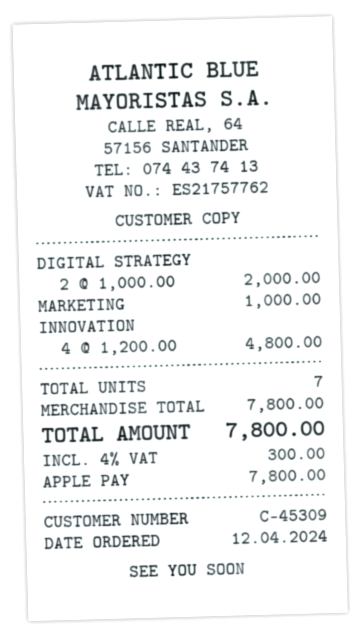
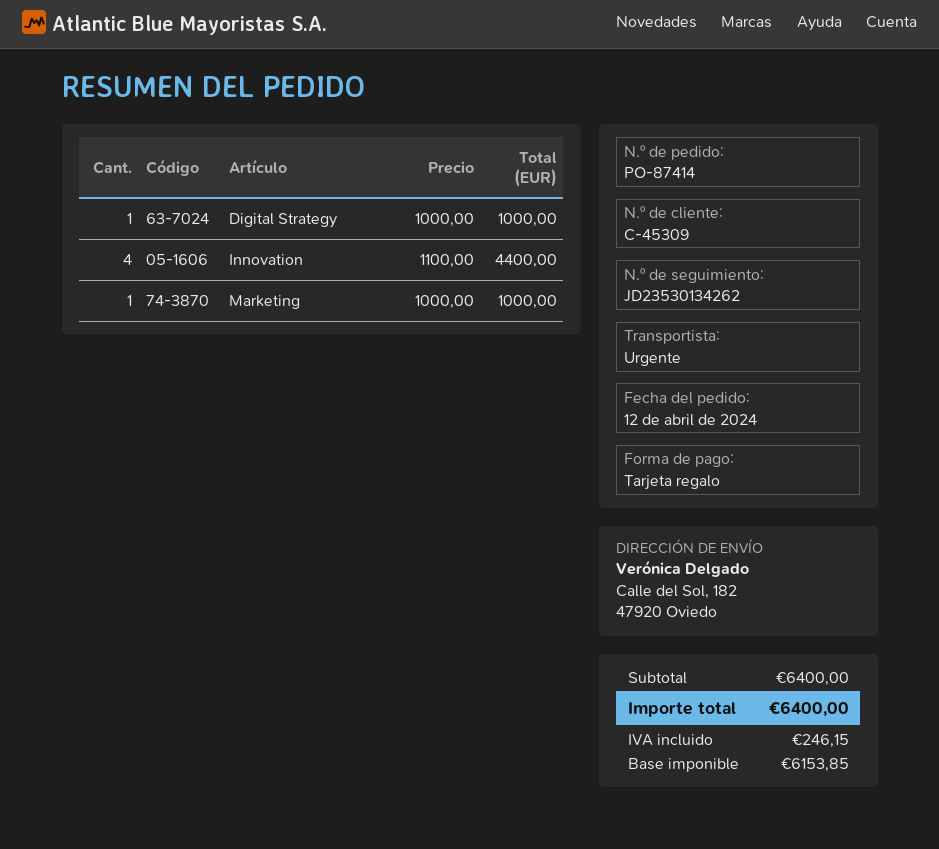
payment method: Apple Pay -> gift card
DIGITAL STRATEGY: 2 x 1000.00 = 2000.00 -> 1 x 1000.00 = 1000.00
INNOVATION: 4 x 1200.00 = 4800.00 -> 4 x 1100.00 = 4400.00
subtotal: 7800.00 -> 6400.00
tax: 300.00 -> 246.15
total: 7800.00 -> 6400.00

